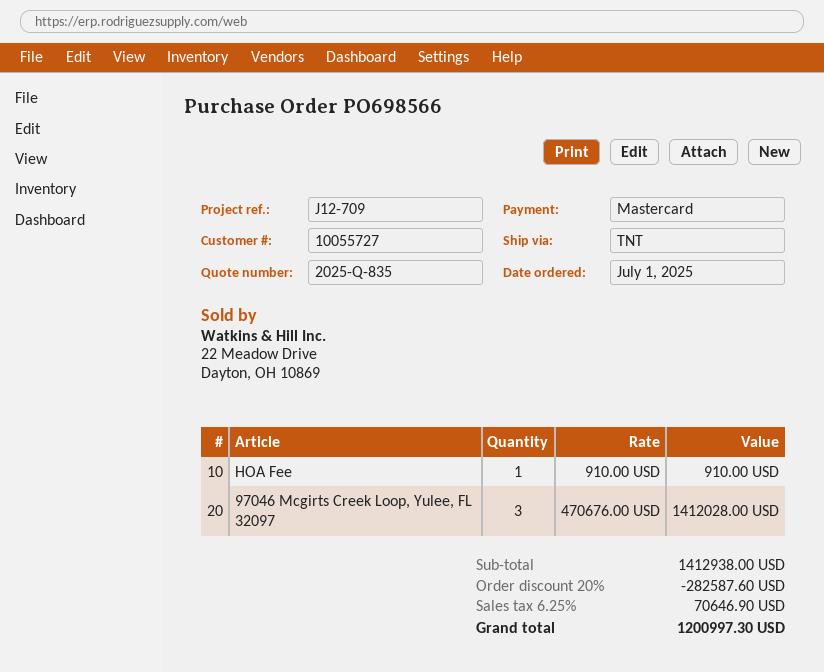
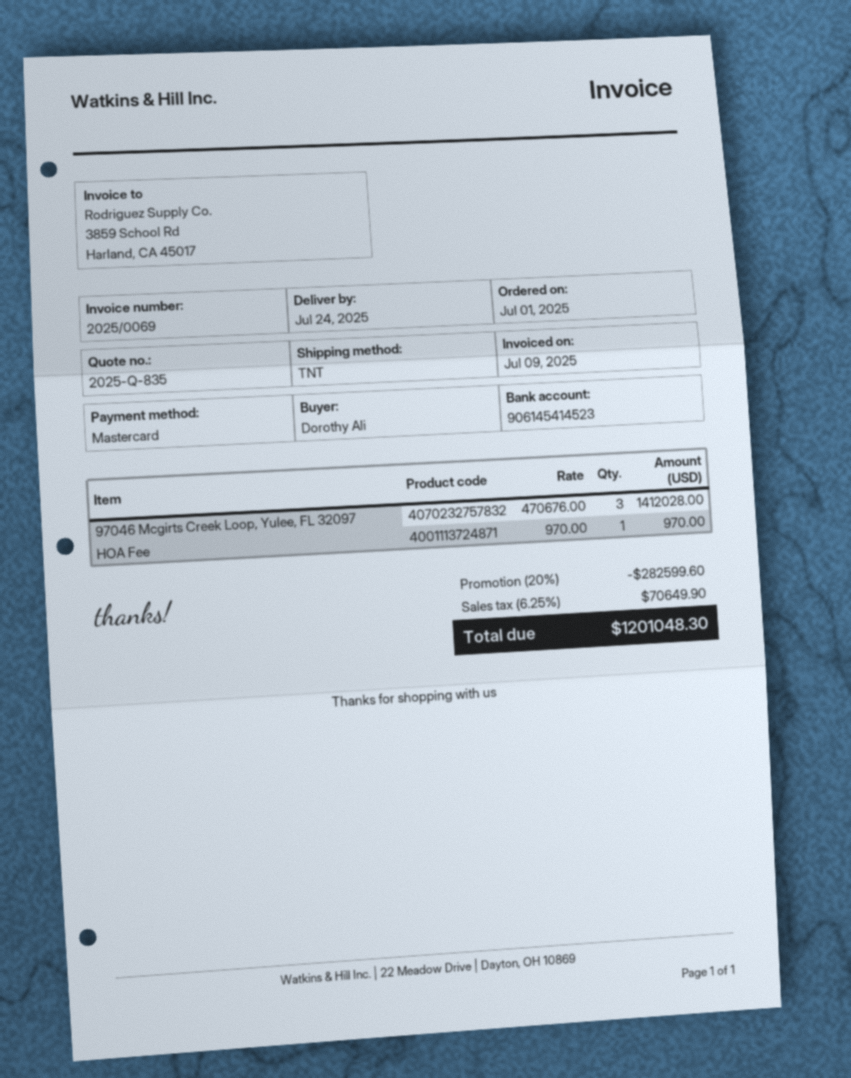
HOA Fee: 1 x 910.00 = 910.00 -> 1 x 970.00 = 970.00
discount: 20% = 282587.60 -> 20% = 282599.60
tax: 6.25% = 70646.90 -> 6.25% = 70649.90
total: 1200997.30 -> 1201048.30

